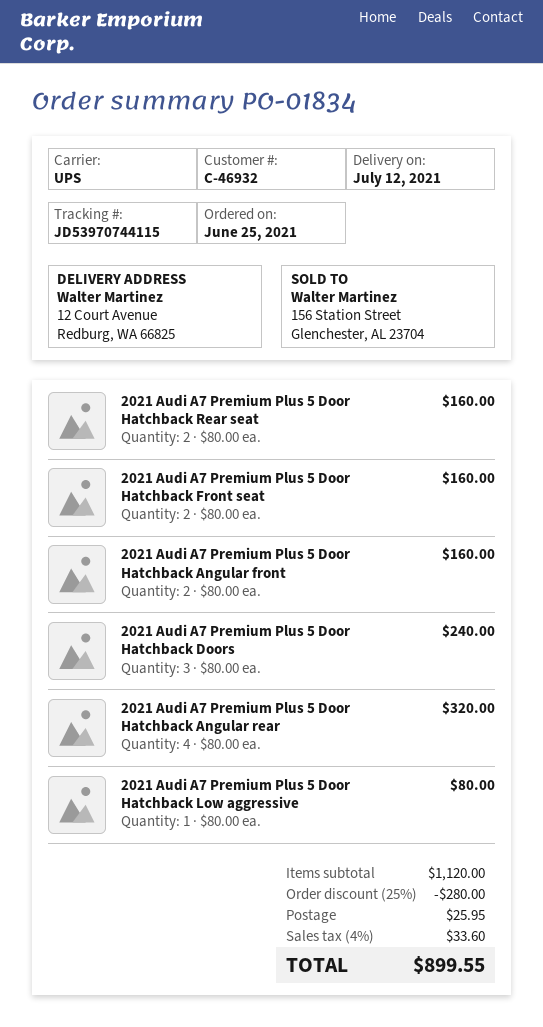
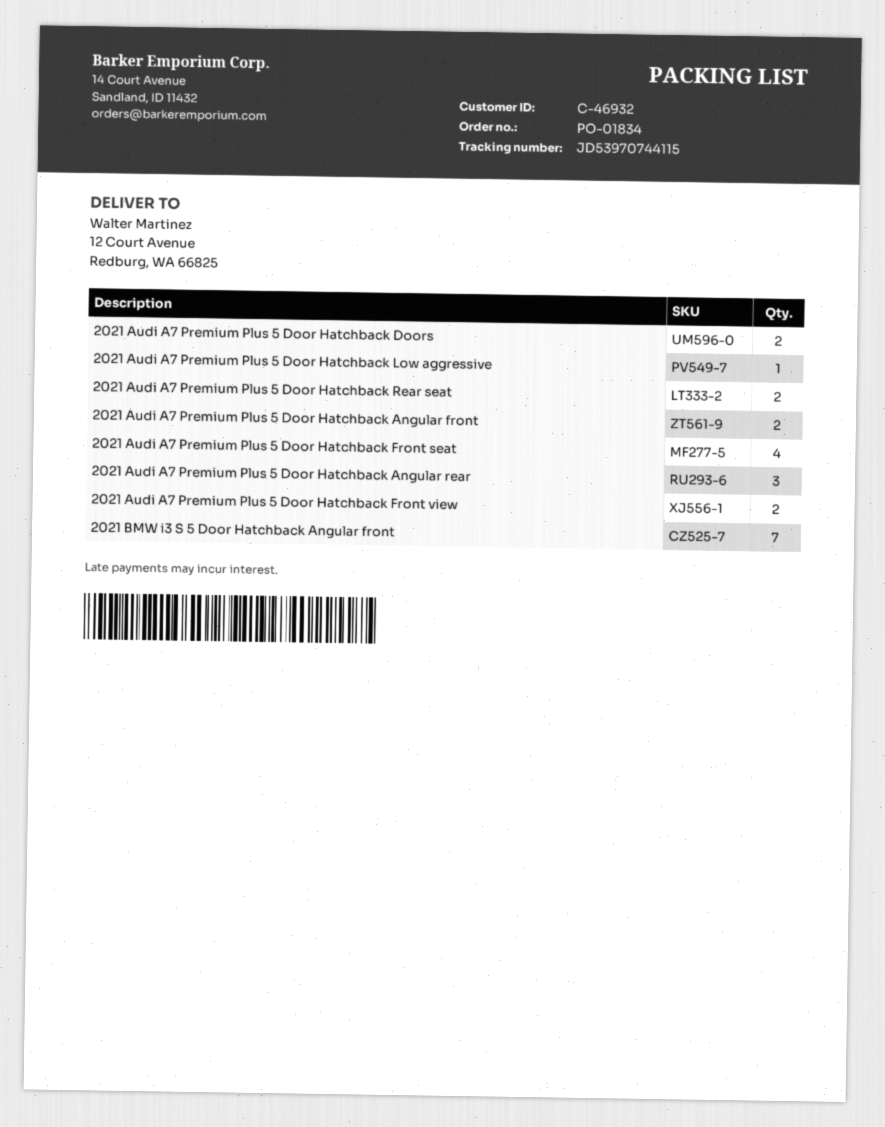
2021 Audi A7 Premium Plus 5 Door Hatchback Front seat: 2 -> 4
2021 Audi A7 Premium Plus 5 Door Hatchback Doors: 3 -> 2
2021 Audi A7 Premium Plus 5 Door Hatchback Angular rear: 4 -> 3
2021 Audi A7 Premium Plus 5 Door Hatchback Front view: none -> 2
2021 BMW i3 S 5 Door Hatchback Angular front: none -> 7

